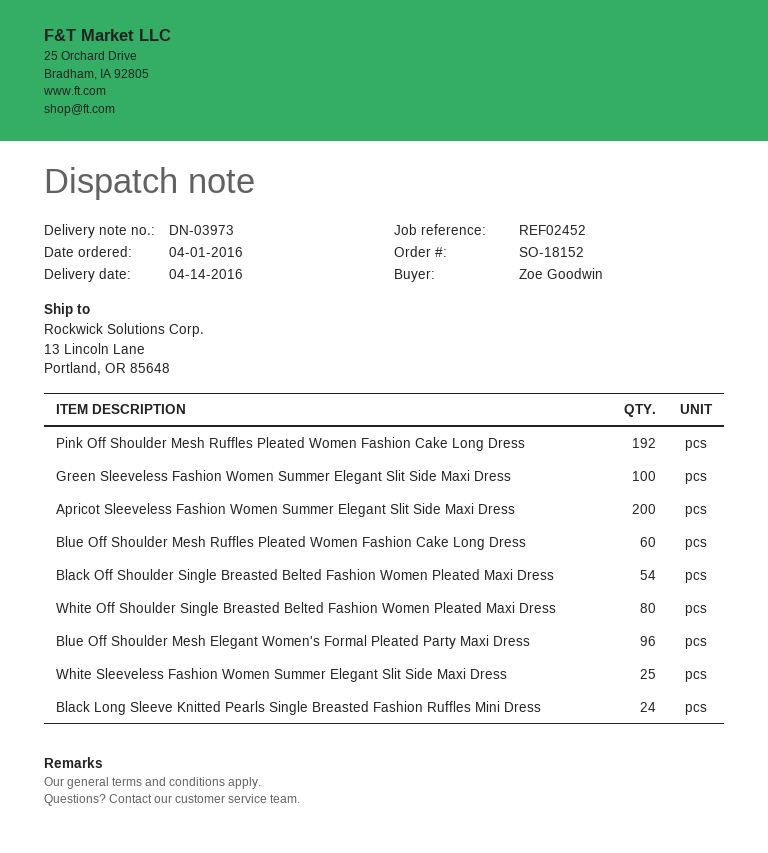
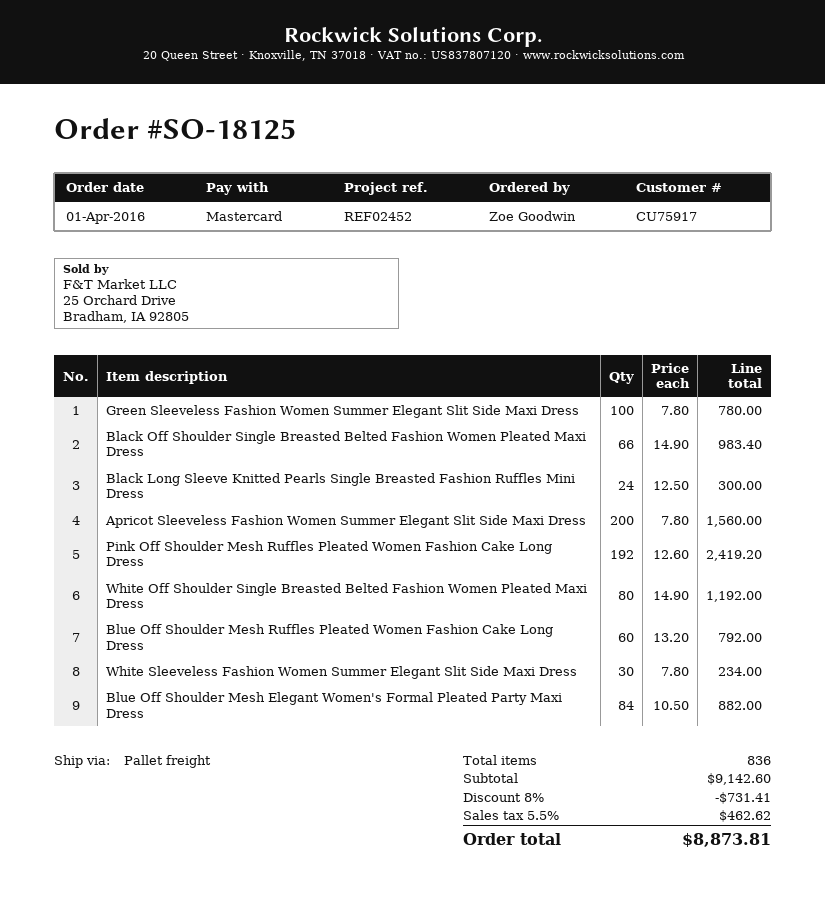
order number: SO-18152 -> SO-18125
Black Off Shoulder Single Breasted Belted Fashion Women Pleated Maxi Dress: 54 -> 66
Blue Off Shoulder Mesh Elegant Women's Formal Pleated Party Maxi Dress: 96 -> 84
White Sleeveless Fashion Women Summer Elegant Slit Side Maxi Dress: 25 -> 30

